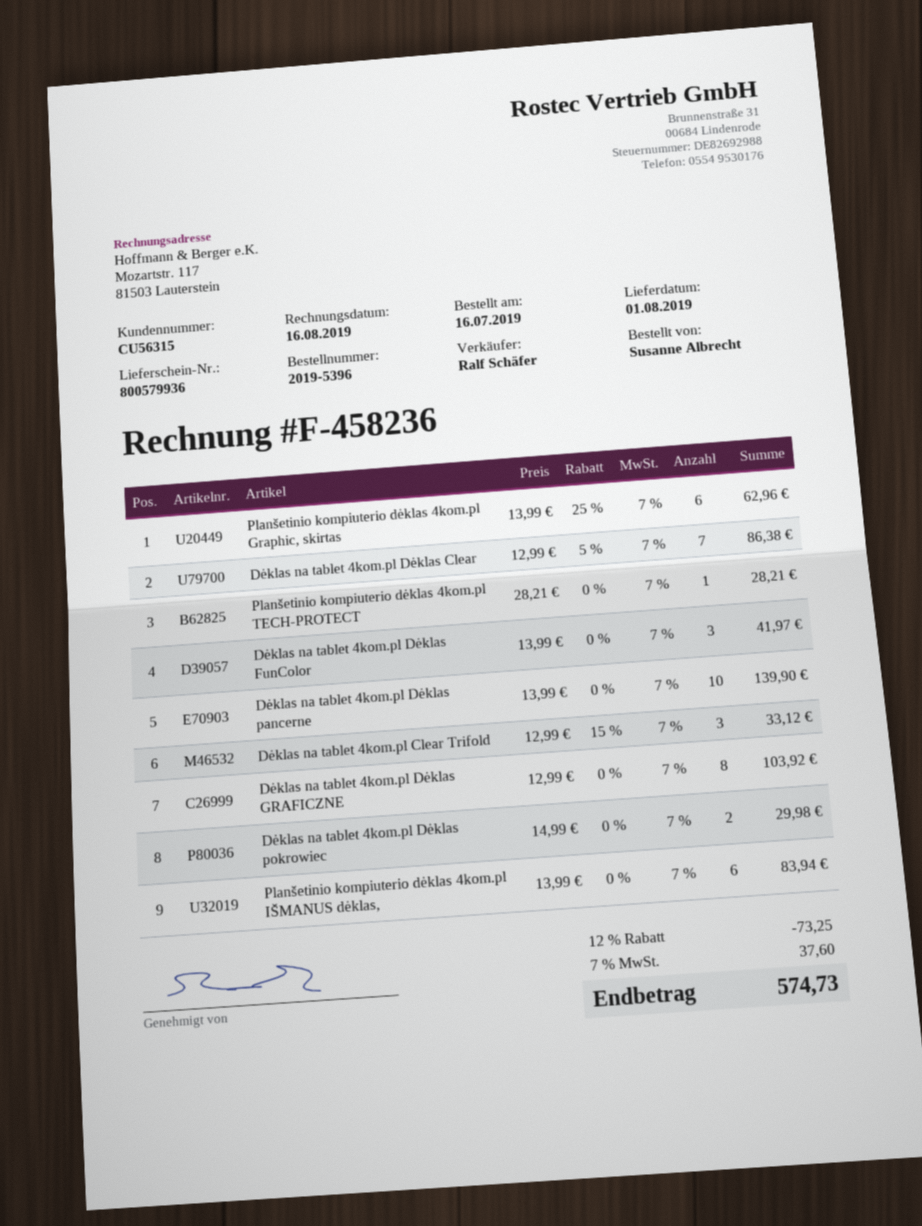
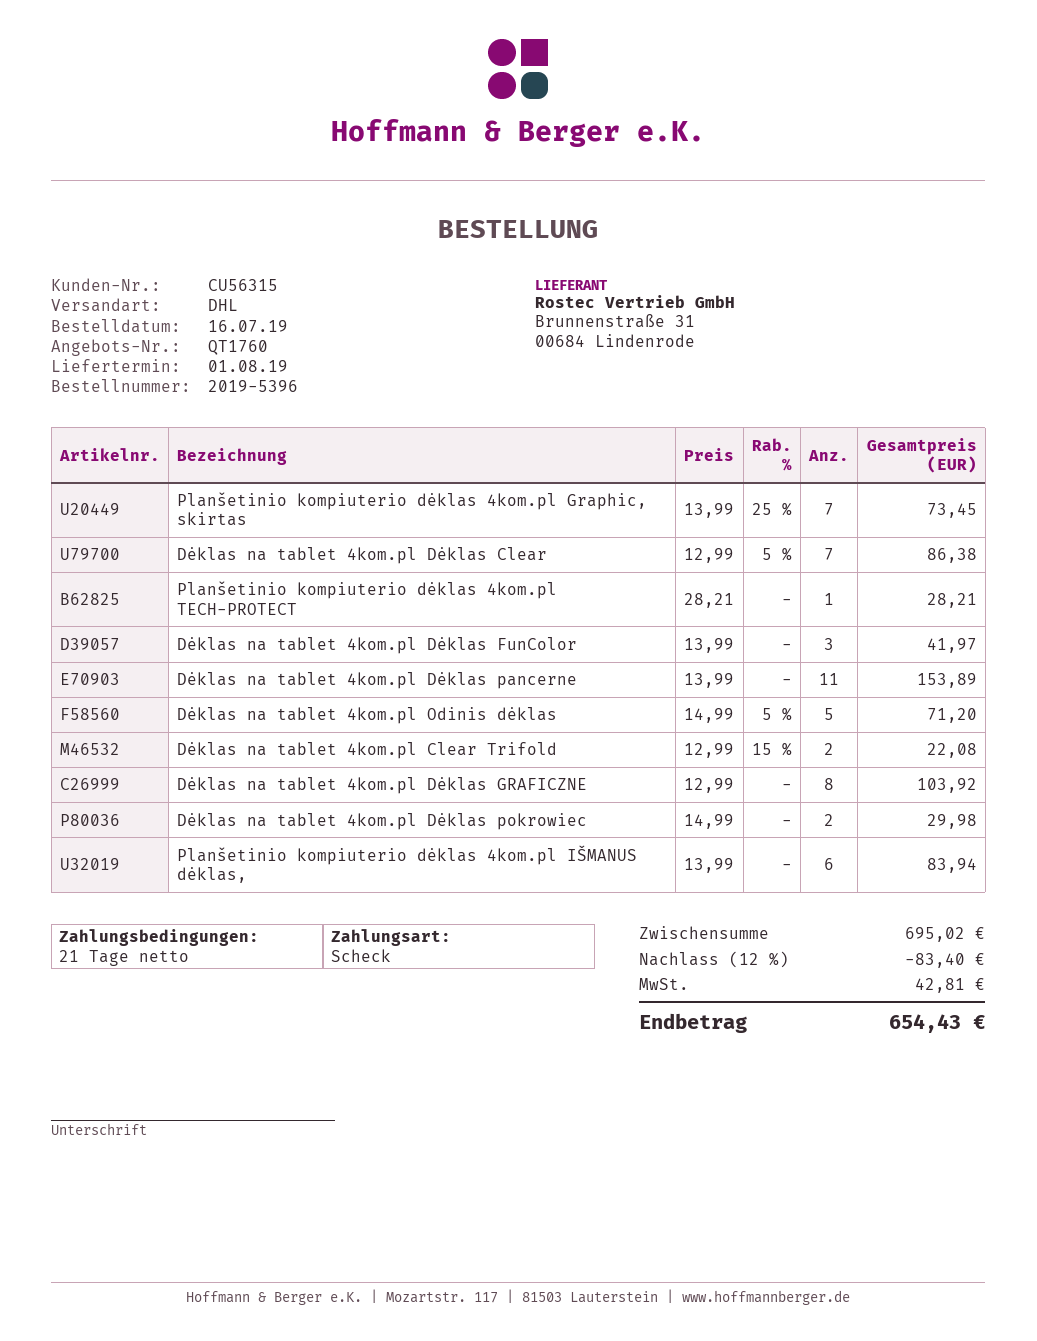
Planšetinio kompiuterio dėklas 4kom.pl Graphic, skirtas: 6 x 13.99 - 25% = 62.96 -> 7 x 13.99 - 25% = 73.45
Dėklas na tablet 4kom.pl Dėklas pancerne: 10 x 13.99 = 139.90 -> 11 x 13.99 = 153.89
Dėklas na tablet 4kom.pl Clear Trifold: 3 x 12.99 - 15% = 33.12 -> 2 x 12.99 - 15% = 22.08
Dėklas na tablet 4kom.pl Odinis dėklas: none -> 5 x 14.99 - 5% = 71.20
discount: 12% = 73.25 -> 12% = 83.40
tax: 37.60 -> 42.81
total: 574.73 -> 654.43

